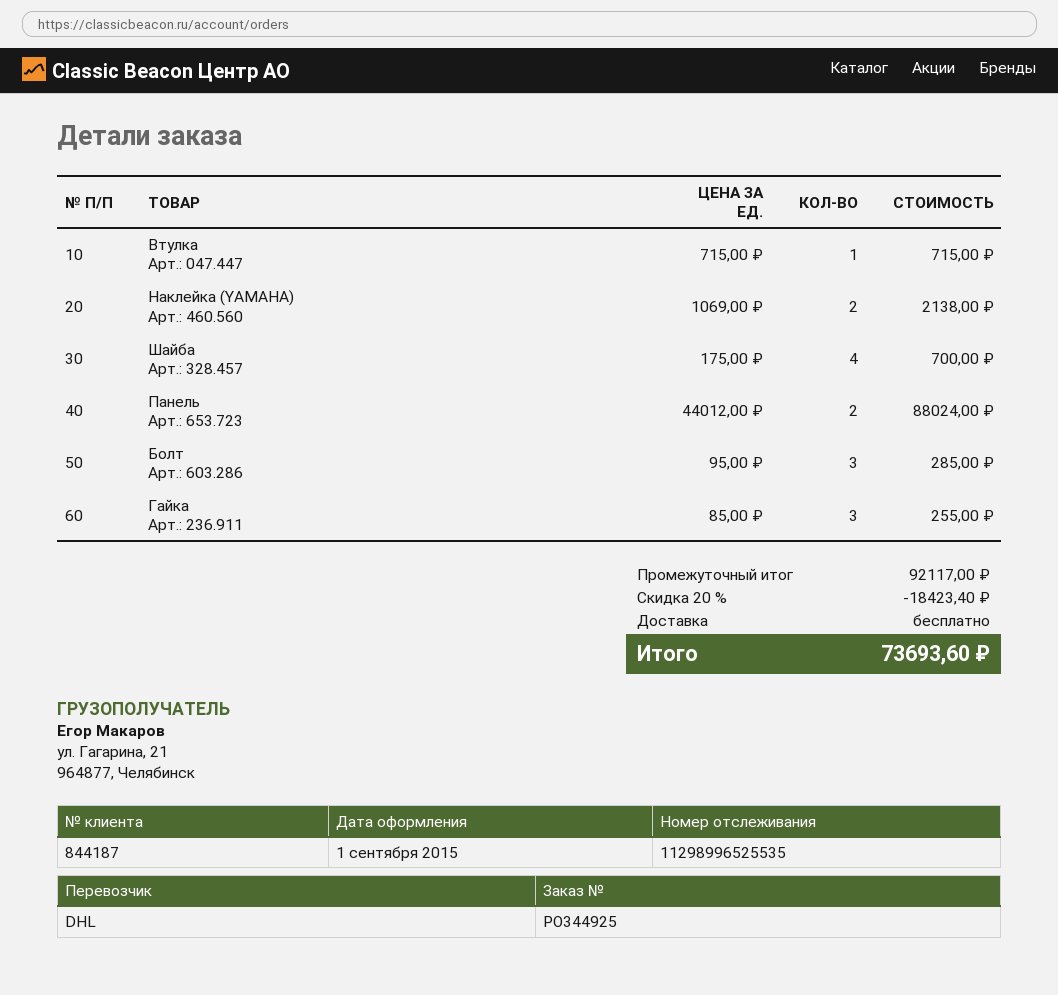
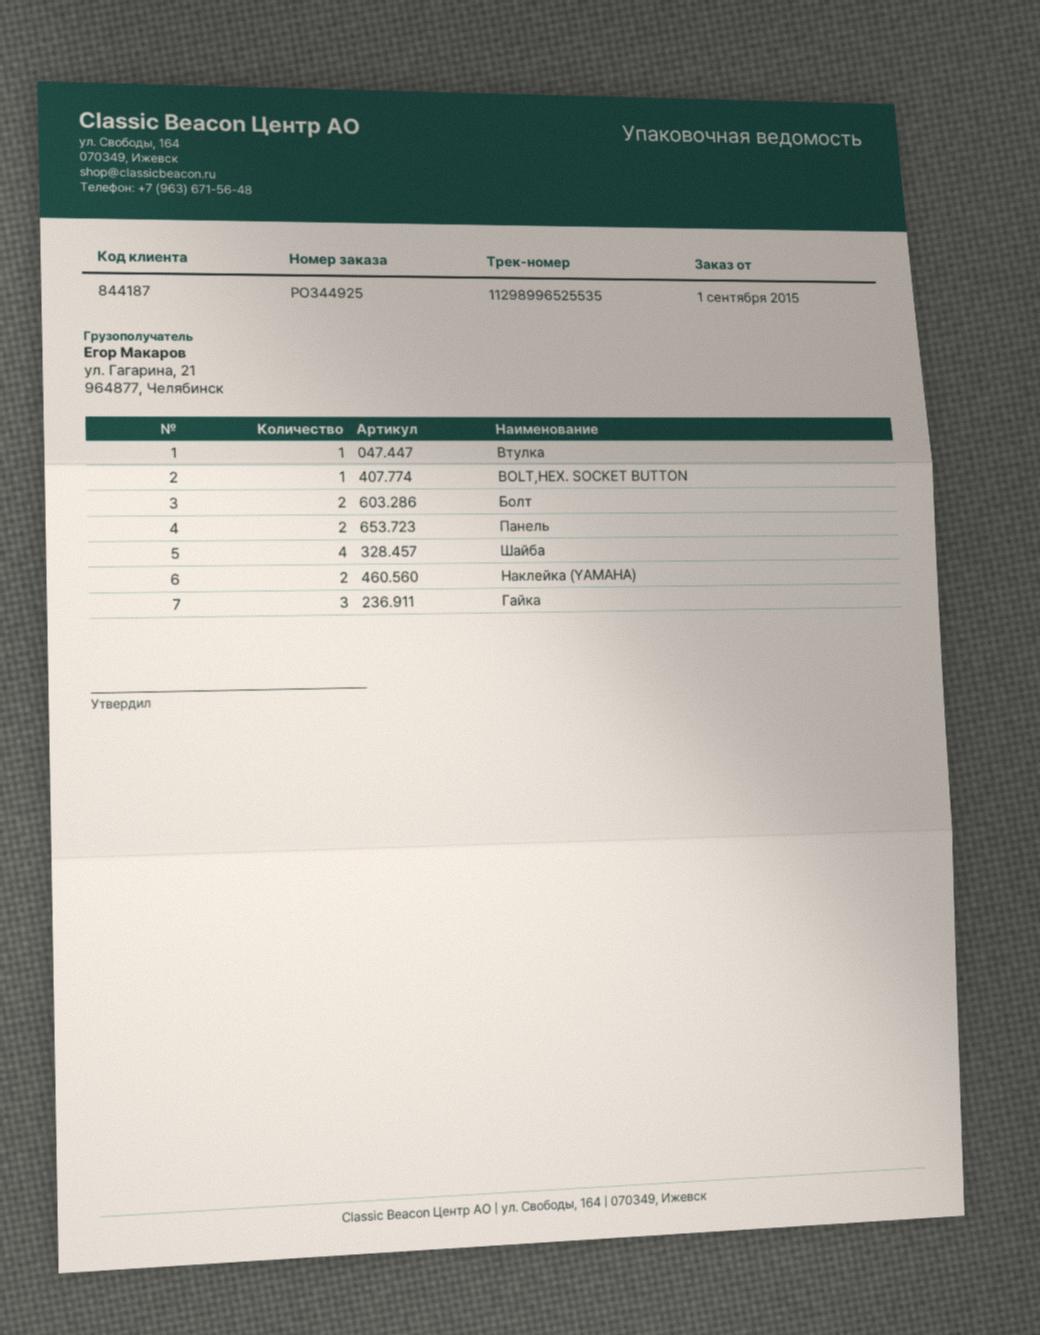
Болт: 3 -> 2
BOLT,HEX. SOCKET BUTTON: none -> 1

